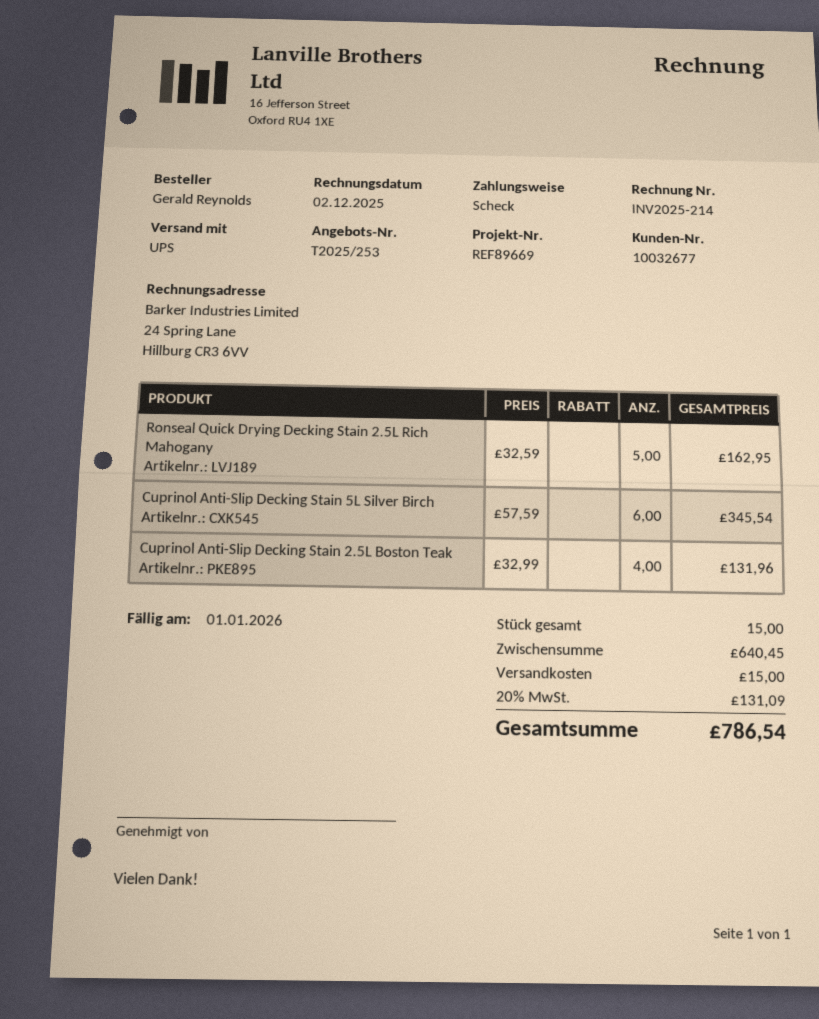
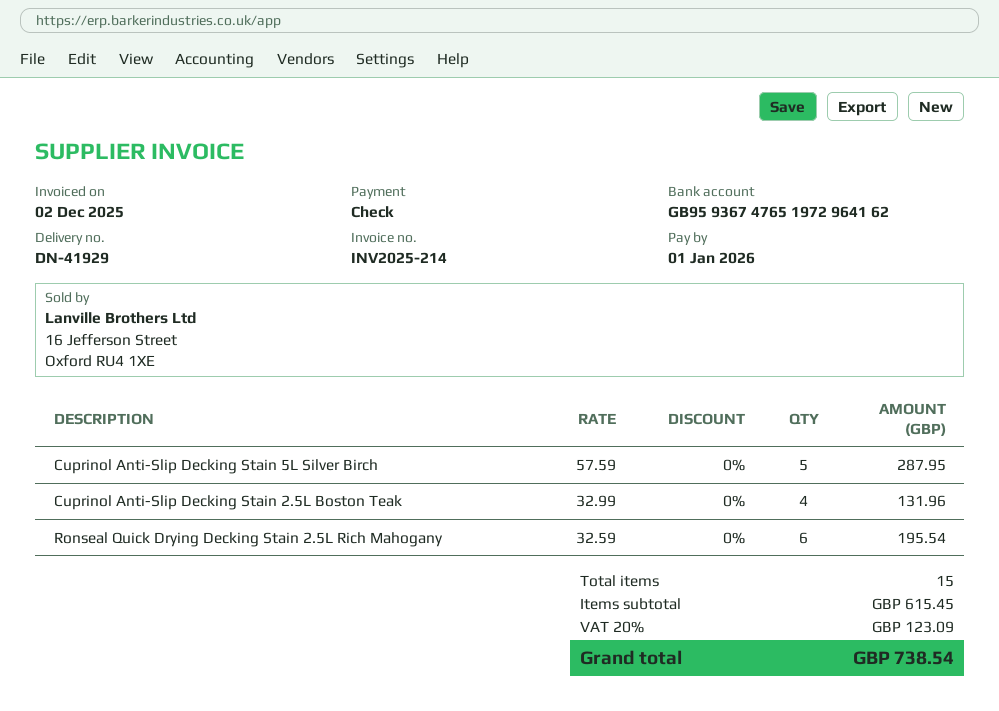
Ronseal Quick Drying Decking Stain 2.5L Rich Mahogany: 5 x 32.59 = 162.95 -> 6 x 32.59 = 195.54
Cuprinol Anti-Slip Decking Stain 5L Silver Birch: 6 x 57.59 = 345.54 -> 5 x 57.59 = 287.95
subtotal: 640.45 -> 615.45
shipping: 15.00 -> none
tax: 20% = 131.09 -> 20% = 123.09
total: 786.54 -> 738.54

